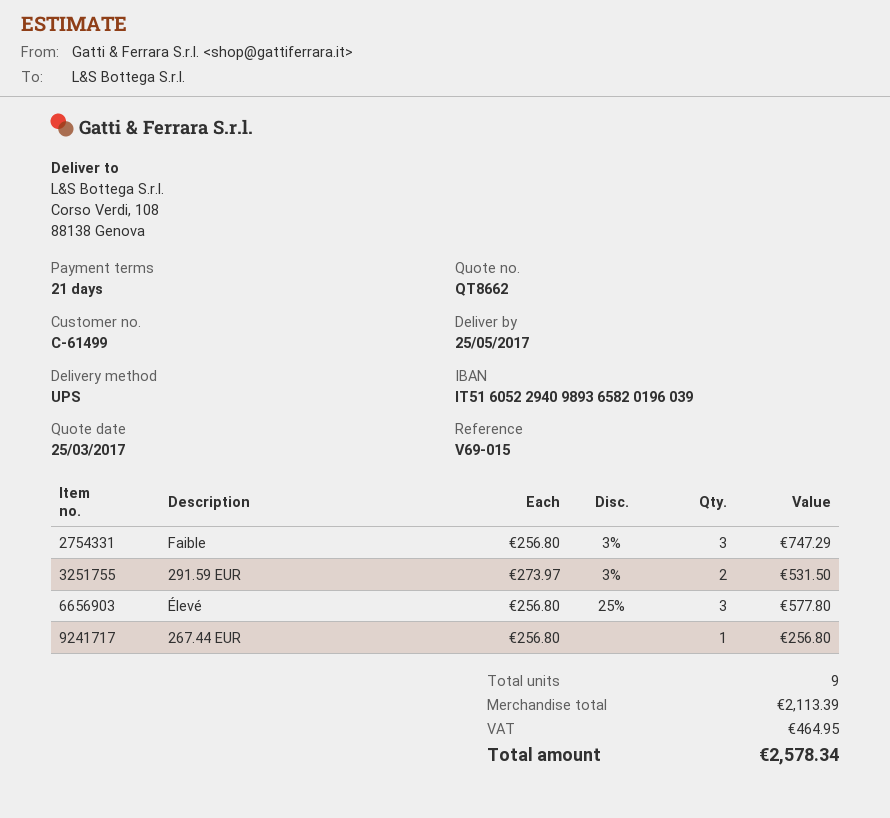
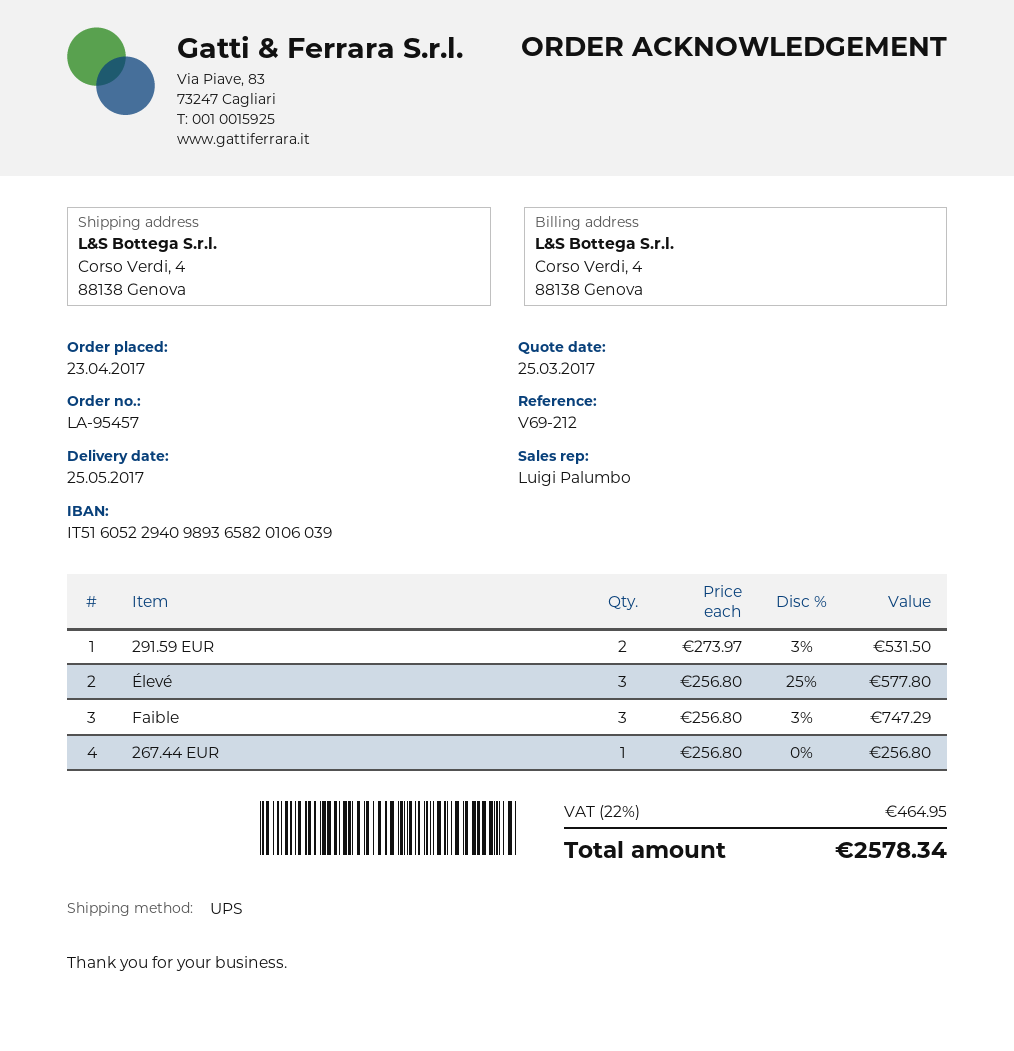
reference: V69-015 -> V69-212
bank account: IT5160522940989365820196039 -> IT5160522940989365820106039
ship to: Corso Verdi, 108, 88138 Genova -> Corso Verdi, 4, 88138 Genova

